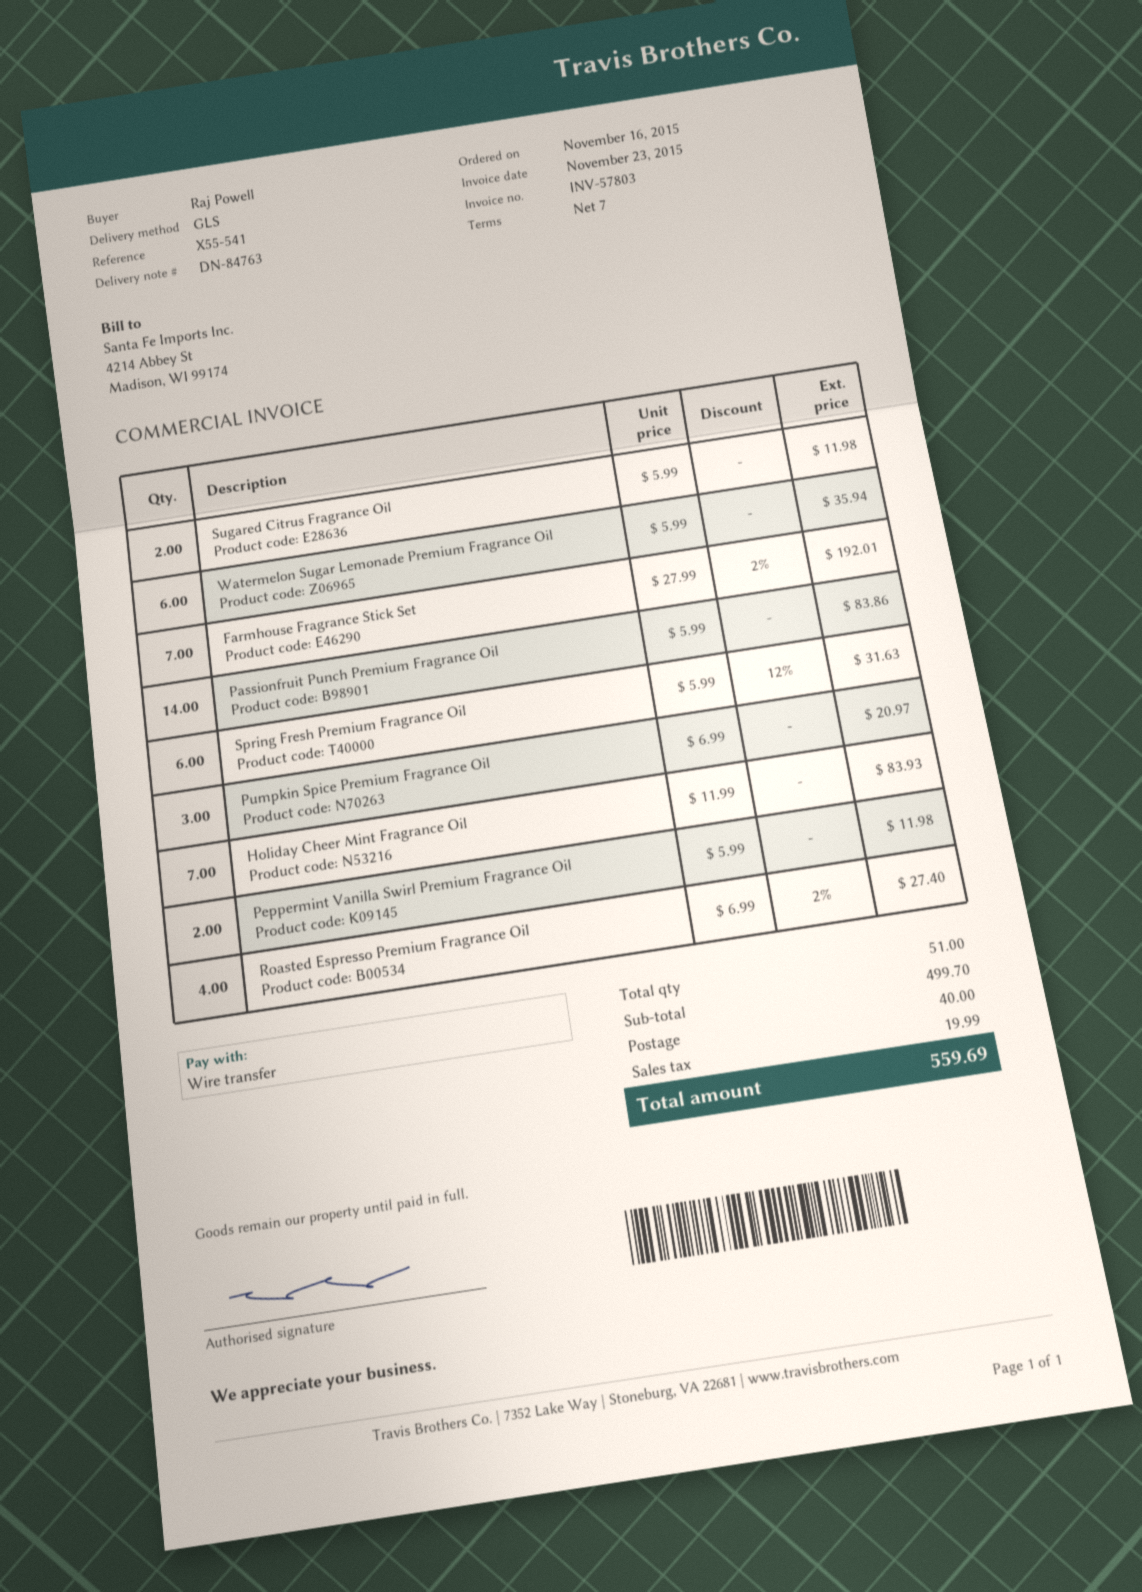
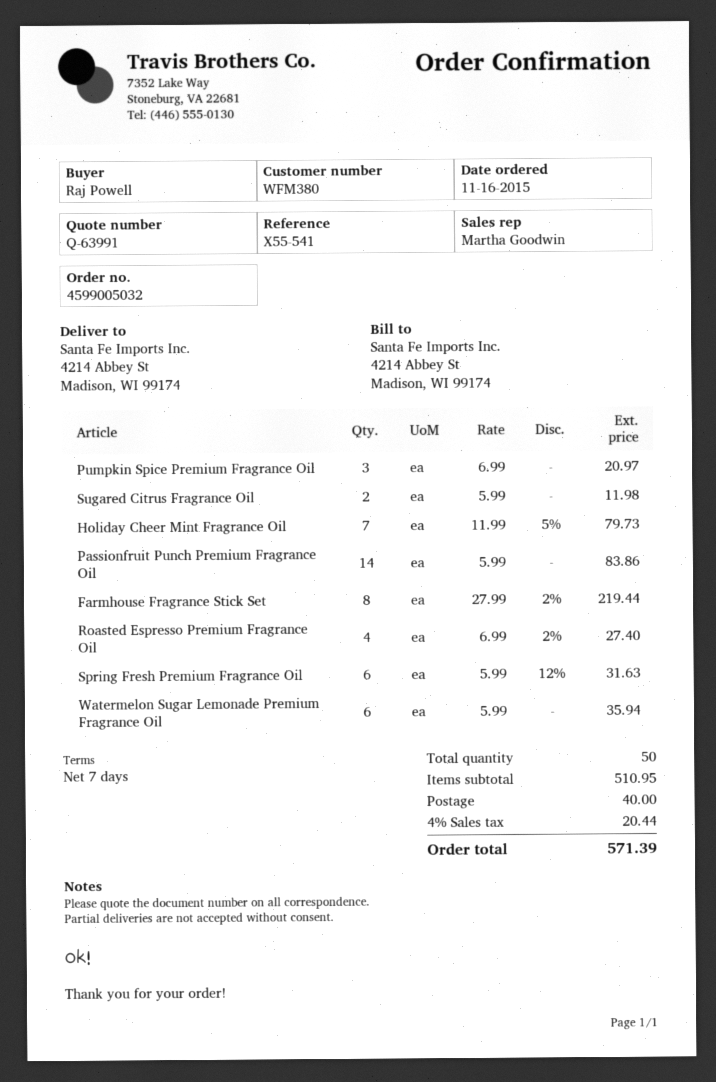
Farmhouse Fragrance Stick Set: 7 x 27.99 - 2% = 192.01 -> 8 x 27.99 - 2% = 219.44
Holiday Cheer Mint Fragrance Oil: 7 x 11.99 = 83.93 -> 7 x 11.99 - 5% = 79.73
Peppermint Vanilla Swirl Premium Fragrance Oil: 2 x 5.99 = 11.98 -> none
total quantity: 51 -> 50
subtotal: 499.70 -> 510.95
tax: 19.99 -> 20.44
total: 559.69 -> 571.39

